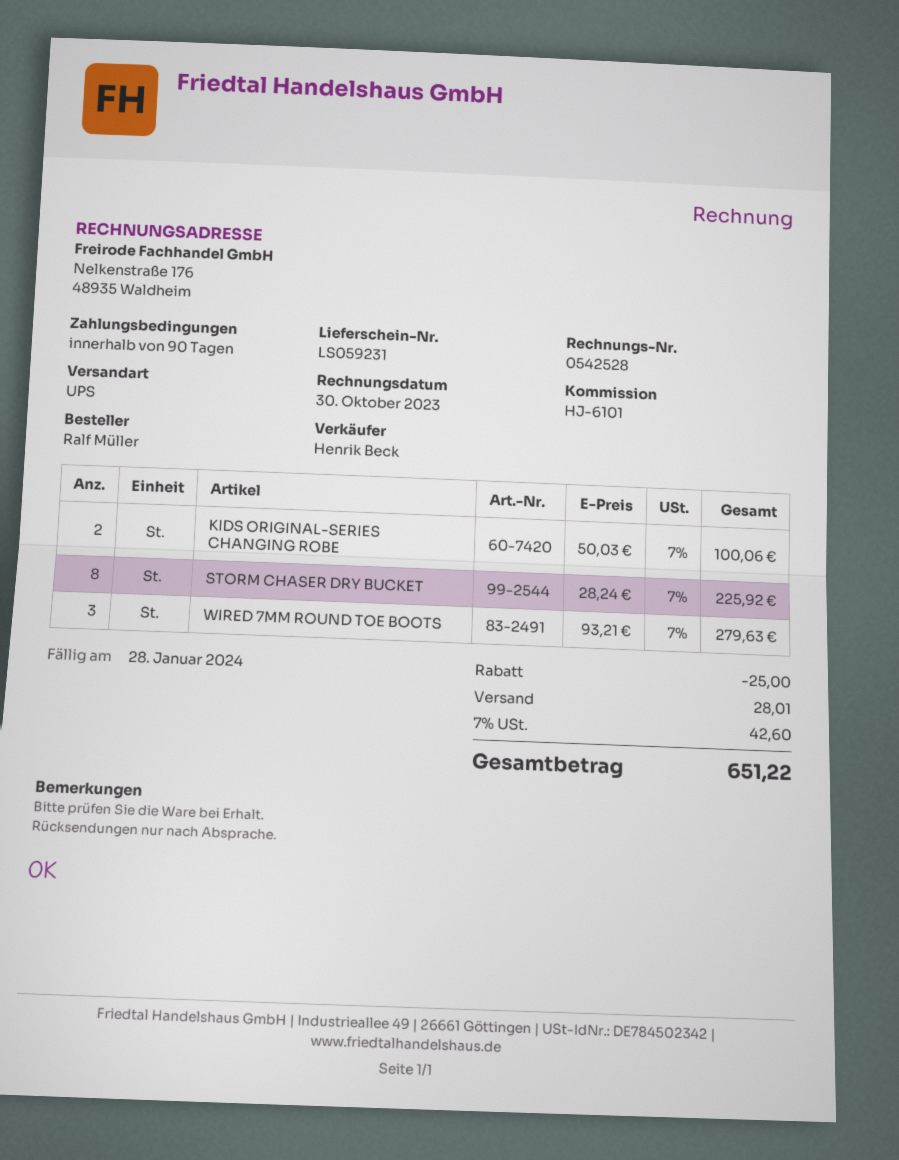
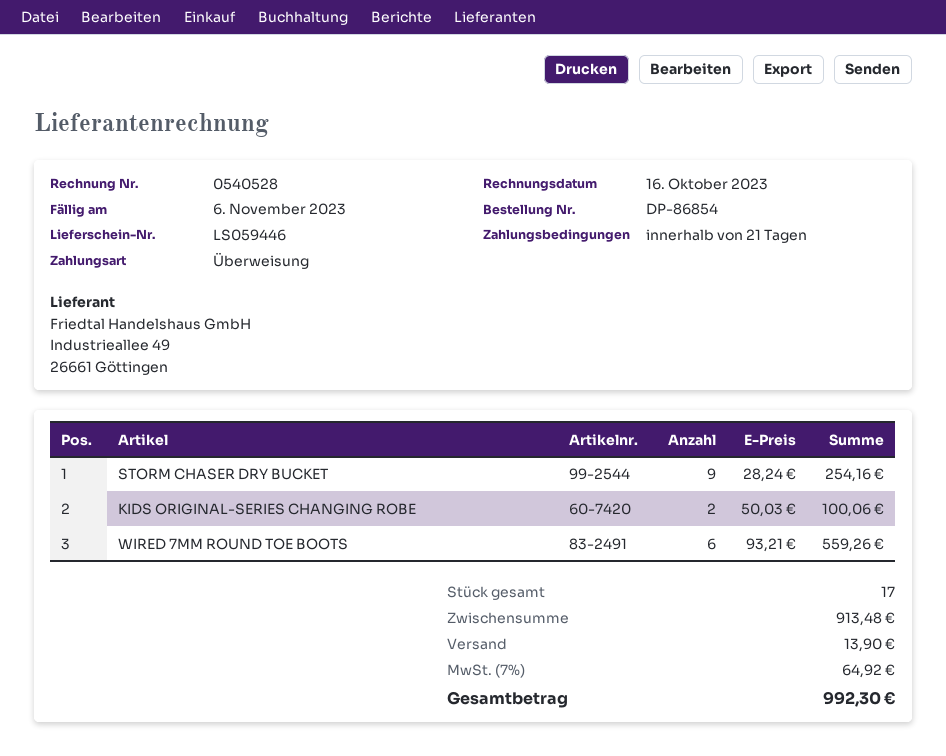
delivery note number: LS059231 -> LS059446
invoice number: 0542528 -> 0540528
invoice date: 2023-10-30 -> 2023-10-16
payment terms: 90 days -> 21 days
due date: 2024-01-28 -> 2023-11-06
STORM CHASER DRY BUCKET: 8 x 28.24 = 225.92 -> 9 x 28.24 = 254.16
WIRED 7MM ROUND TOE BOOTS: 3 x 93.21 = 279.63 -> 6 x 93.21 = 559.26
discount: 25.00 -> none
shipping: 28.01 -> 13.90
tax: 7% = 42.60 -> 7% = 64.92
total: 651.22 -> 992.30

